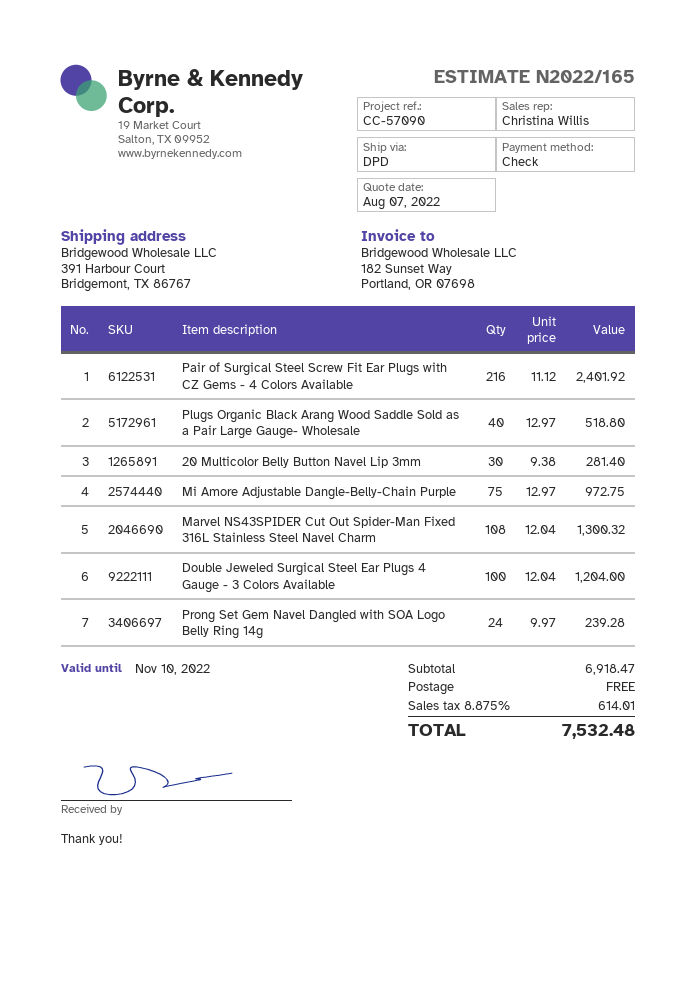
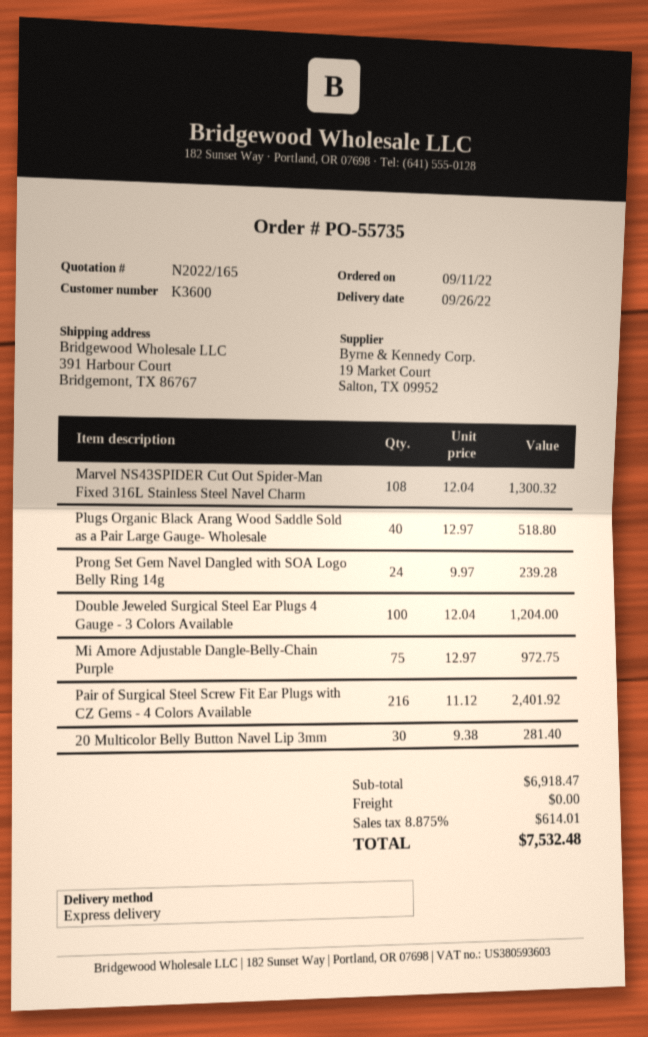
shipping method: DPD -> express

